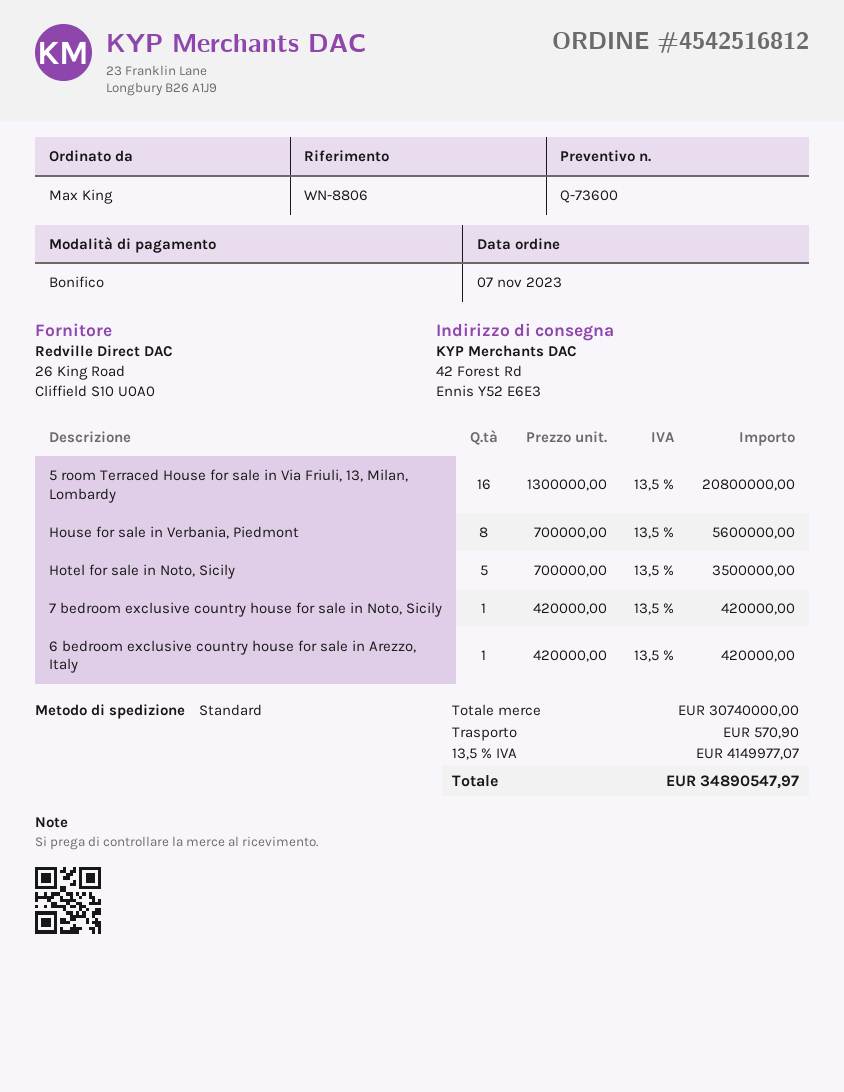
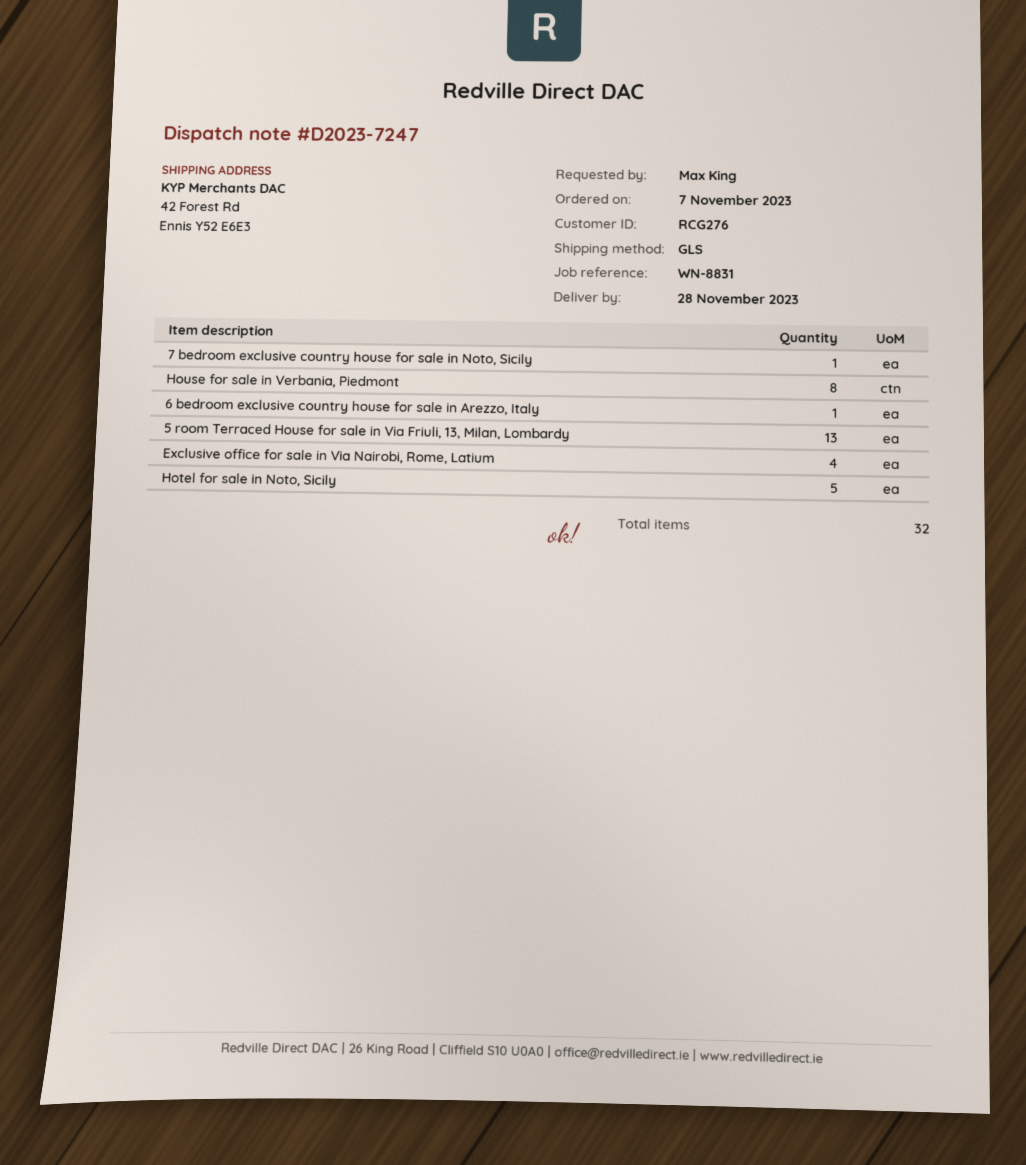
reference: WN-8806 -> WN-8831
shipping method: standard -> GLS
5 room Terraced House for sale in Via Friuli, 13, Milan, Lombardy: 16 -> 13
Exclusive office for sale in Via Nairobi, Rome, Latium: none -> 4

